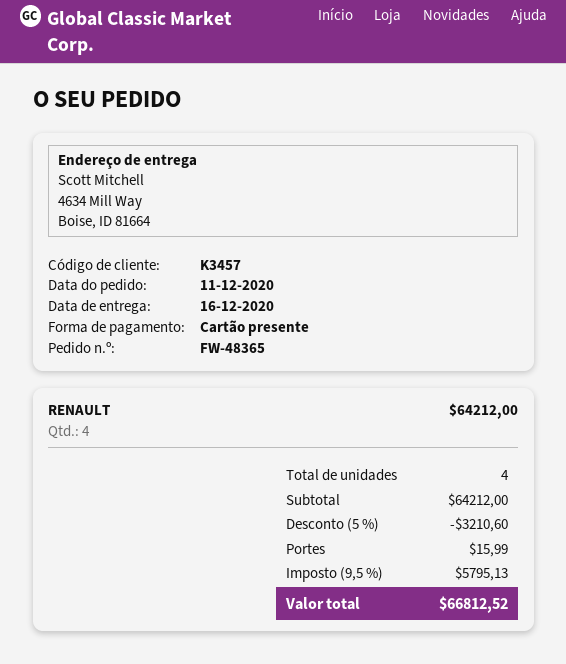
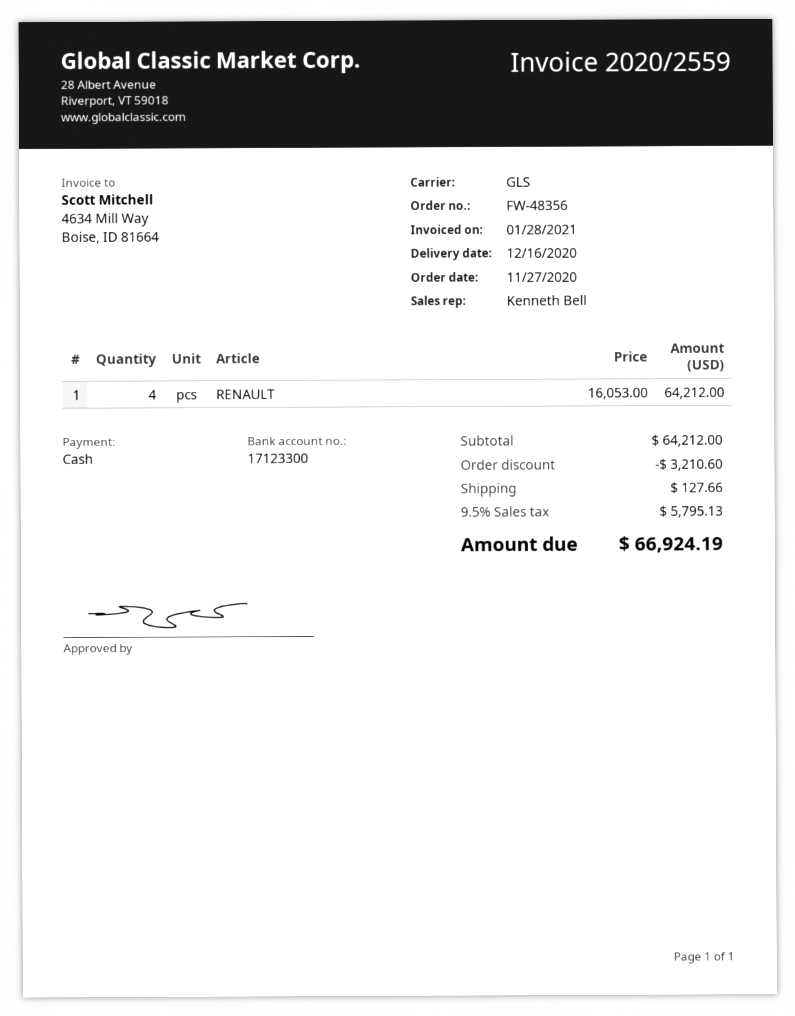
order number: FW-48365 -> FW-48356
order date: 2020-12-11 -> 2020-11-27
payment method: gift card -> cash
shipping: 15.99 -> 127.66
total: 66812.52 -> 66924.19

